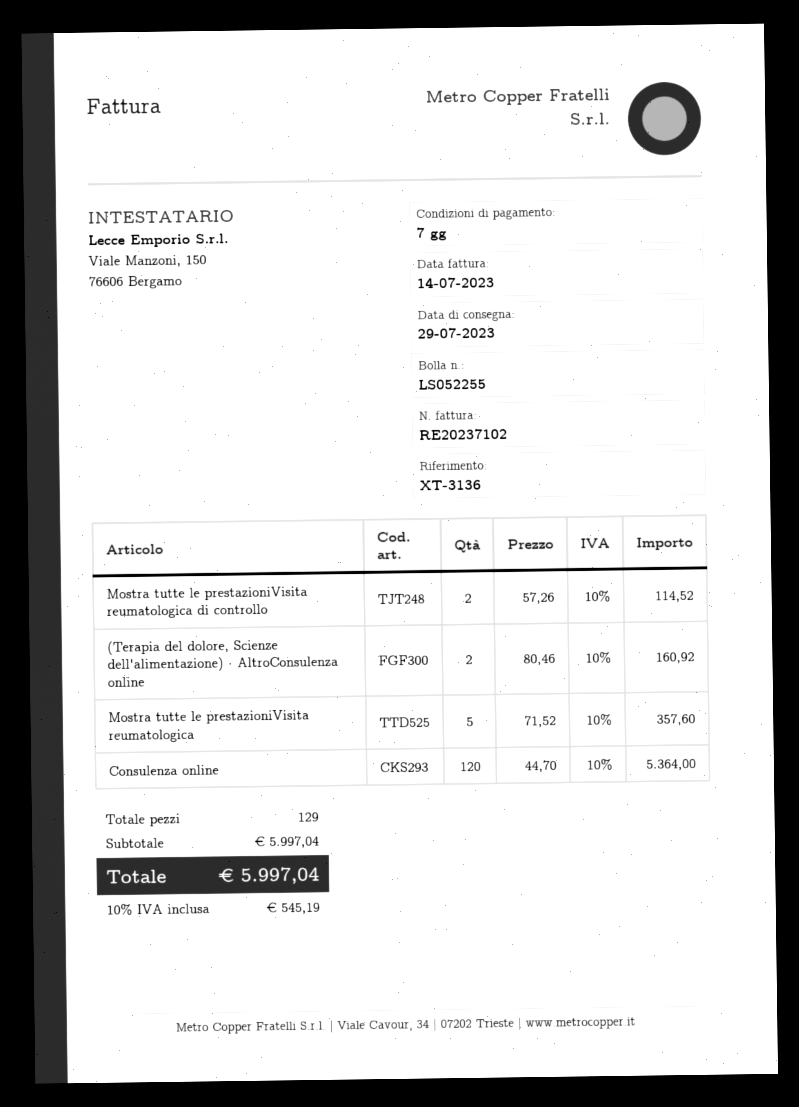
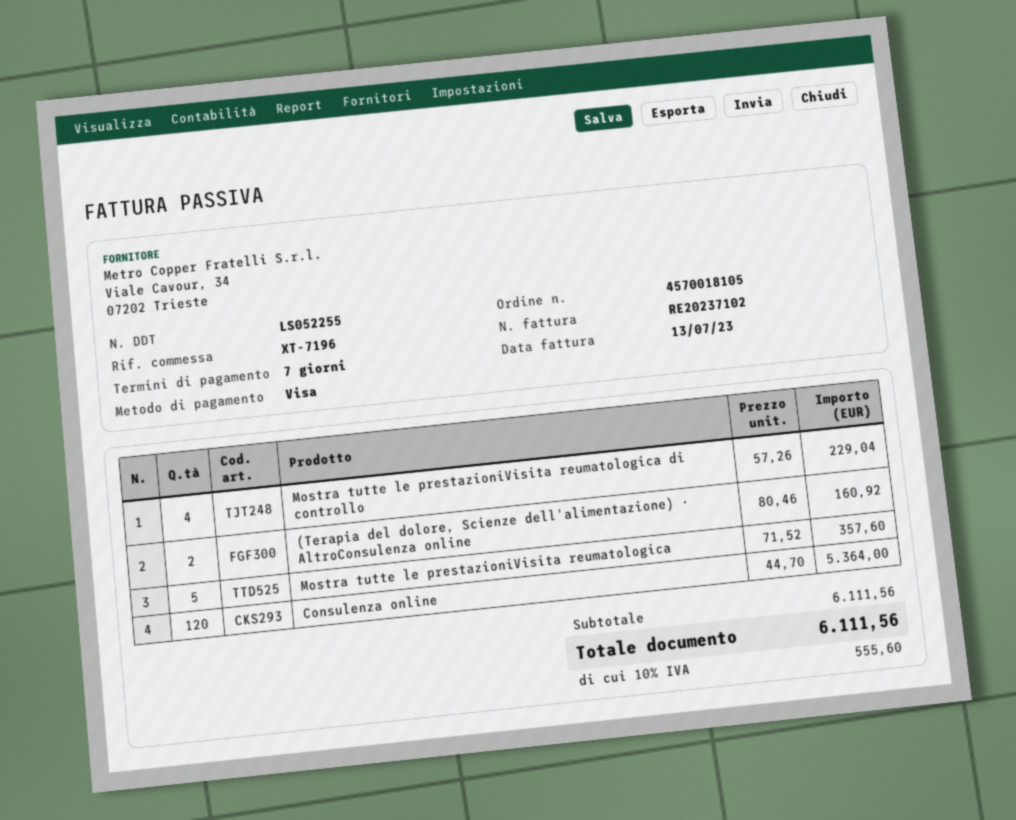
invoice date: 2023-07-14 -> 2023-07-13
reference: XT-3136 -> XT-7196
Mostra tutte le prestazioniVisita reumatologica di controllo: 2 x 57.26 = 114.52 -> 4 x 57.26 = 229.04
subtotal: 5997.04 -> 6111.56
tax: 10% = 545.19 -> 10% = 555.60
total: 5997.04 -> 6111.56

